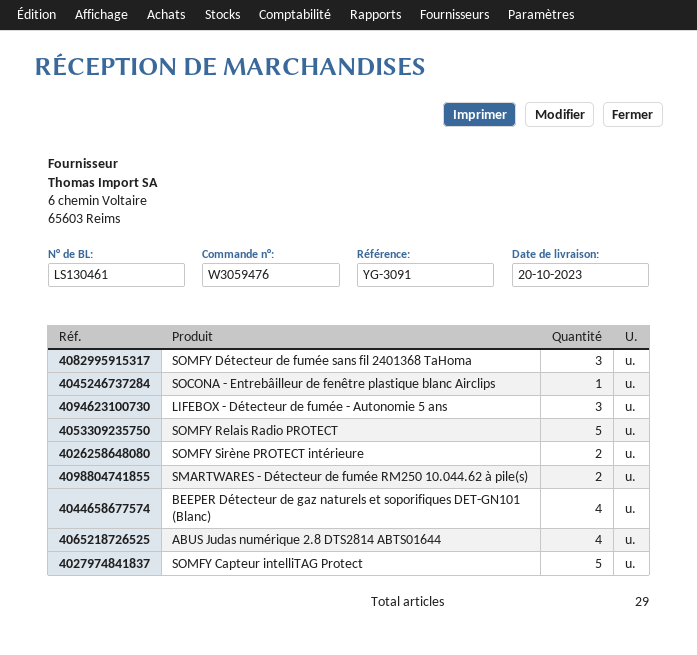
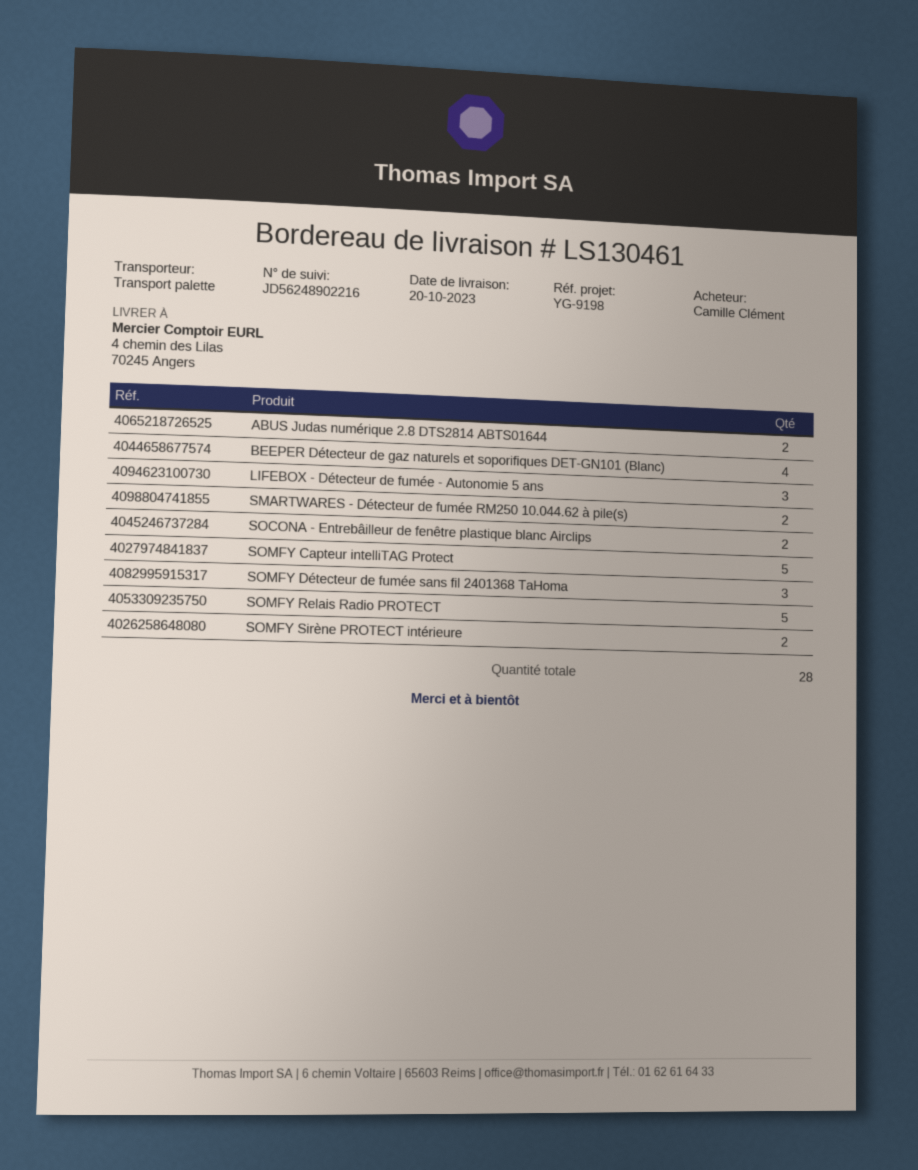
reference: YG-3091 -> YG-9198
SOCONA - Entrebâilleur de fenêtre plastique blanc Airclips: 1 -> 2
ABUS Judas numérique 2.8 DTS2814 ABTS01644: 4 -> 2
total quantity: 29 -> 28

